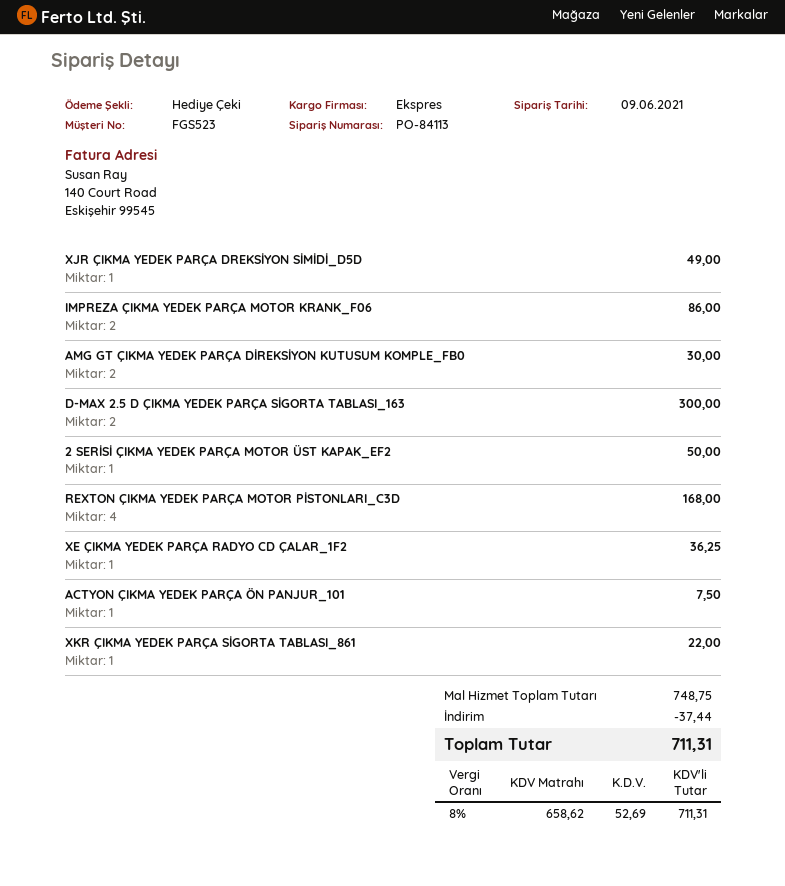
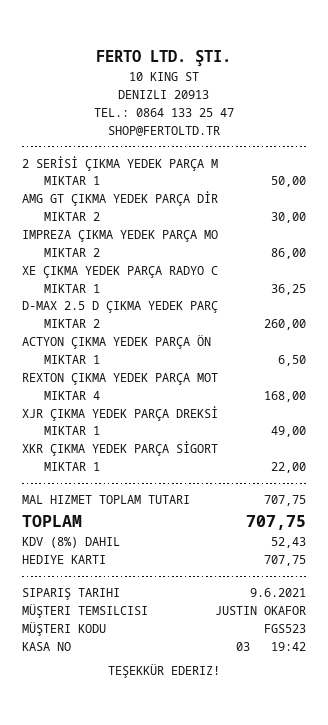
D-MAX 2.5 D ÇIKMA YEDEK PARÇA SİGORTA TABLASI_163: 2 for 300.00 -> 2 for 260.00
ACTYON ÇIKMA YEDEK PARÇA ÖN PANJUR_101: 1 for 7.50 -> 1 for 6.50
subtotal: 748.75 -> 707.75
discount: 37.44 -> none
tax: 8% = 52.69 -> 8% = 52.43
total: 711.31 -> 707.75

